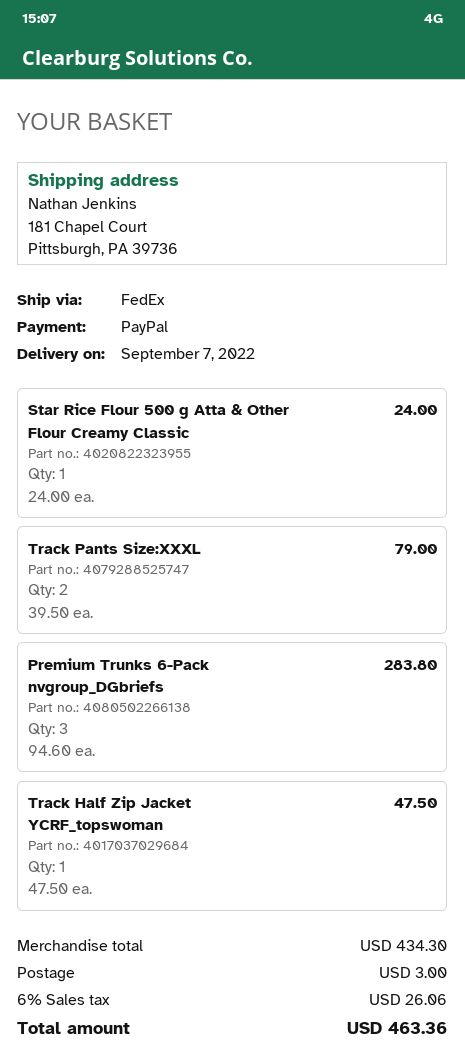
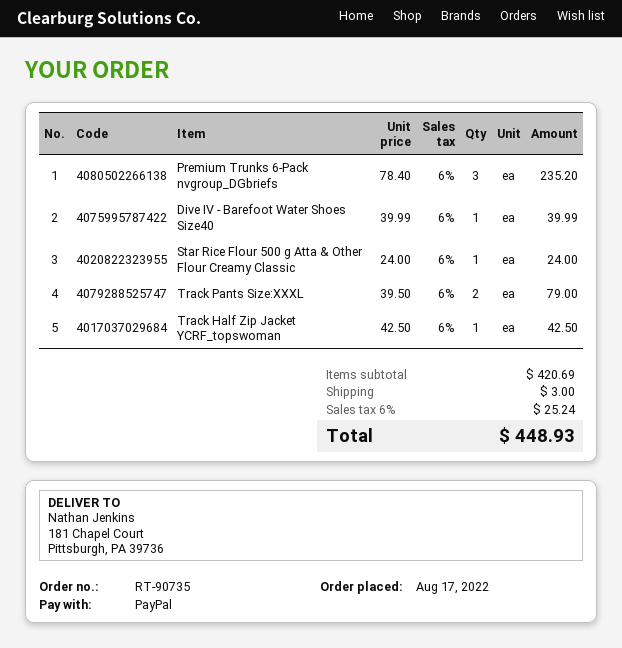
Premium Trunks 6-Pack nvgroup_DGbriefs: 3 x 94.60 = 283.80 -> 3 x 78.40 = 235.20
Track Half Zip Jacket YCRF_topswoman: 1 x 47.50 = 47.50 -> 1 x 42.50 = 42.50
Dive IV - Barefoot Water Shoes Size40: none -> 1 x 39.99 = 39.99
subtotal: 434.30 -> 420.69
tax: 6% = 26.06 -> 6% = 25.24
total: 463.36 -> 448.93

